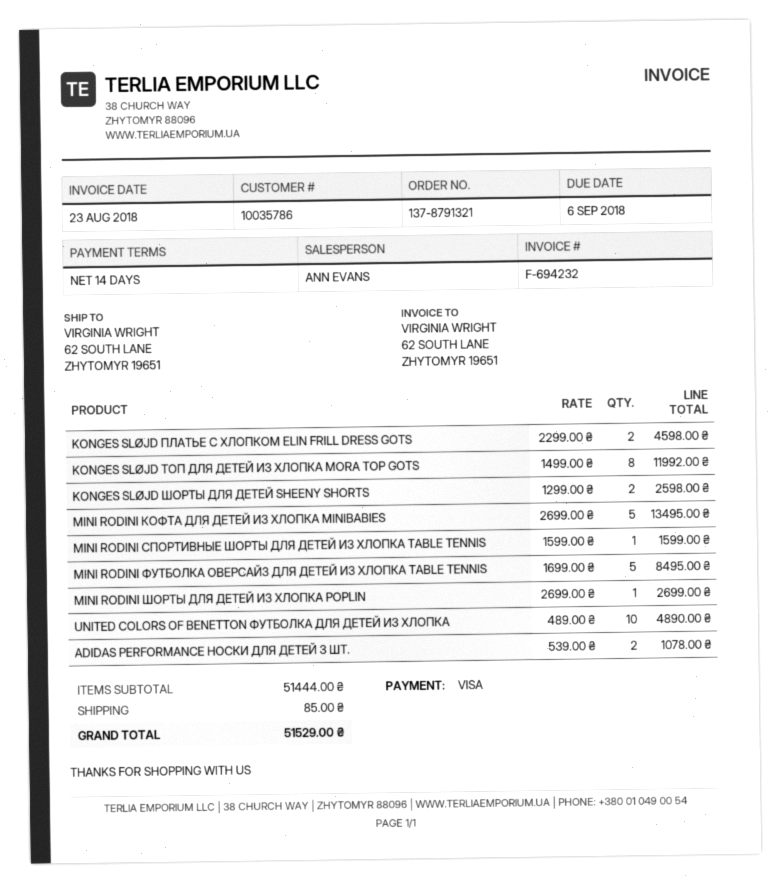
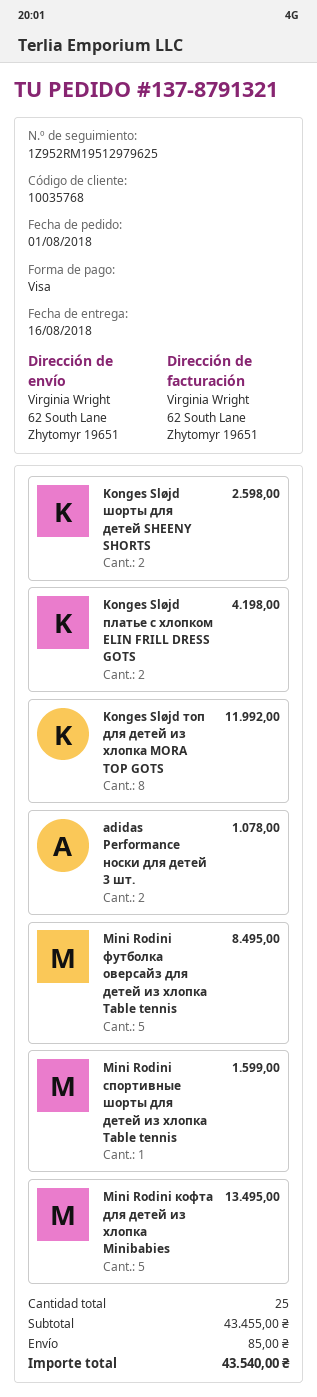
customer number: 10035786 -> 10035768
KONGES SLØJD ПЛАТЬЕ С ХЛОПКОМ ELIN FRILL DRESS GOTS: 2 for 4598.00 -> 2 for 4198.00
MINI RODINI ШОРТЫ ДЛЯ ДЕТЕЙ ИЗ ХЛОПКА POPLIN: 1 for 2699.00 -> none
UNITED COLORS OF BENETTON ФУТБОЛКА ДЛЯ ДЕТЕЙ ИЗ ХЛОПКА: 10 for 4890.00 -> none
subtotal: 51444.00 -> 43455.00
total: 51529.00 -> 43540.00

